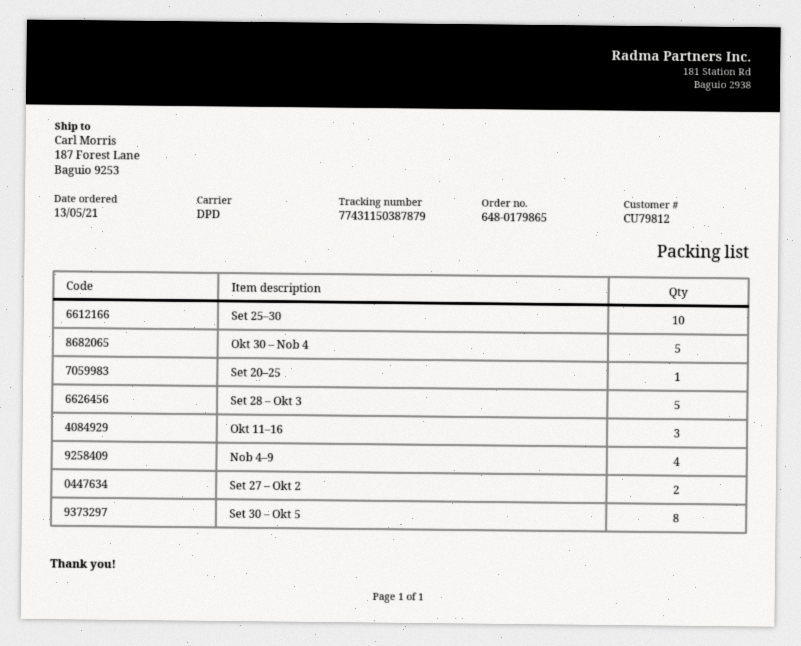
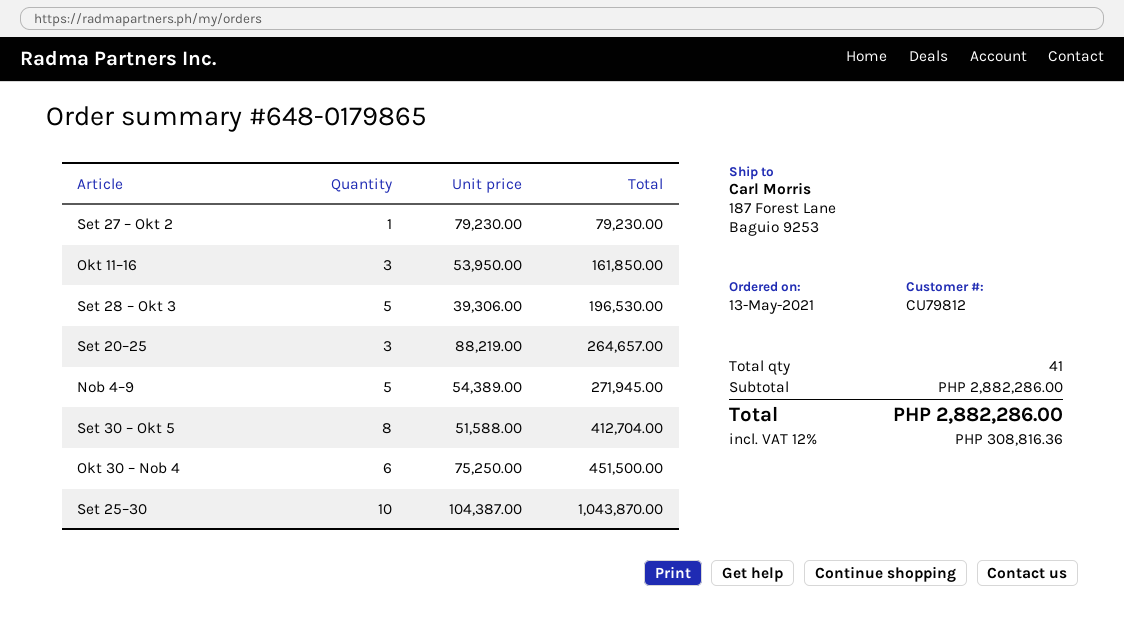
Okt 30 – Nob 4: 5 -> 6
Set 20–25: 1 -> 3
Nob 4–9: 4 -> 5
Set 27 – Okt 2: 2 -> 1

